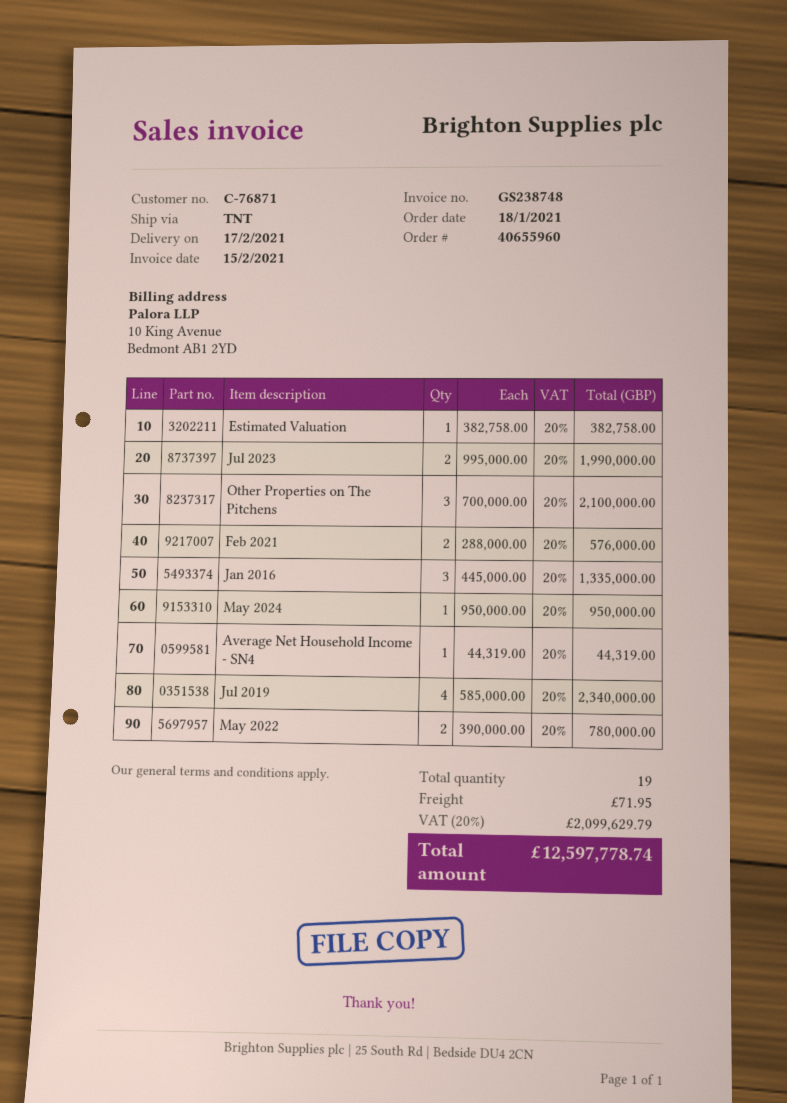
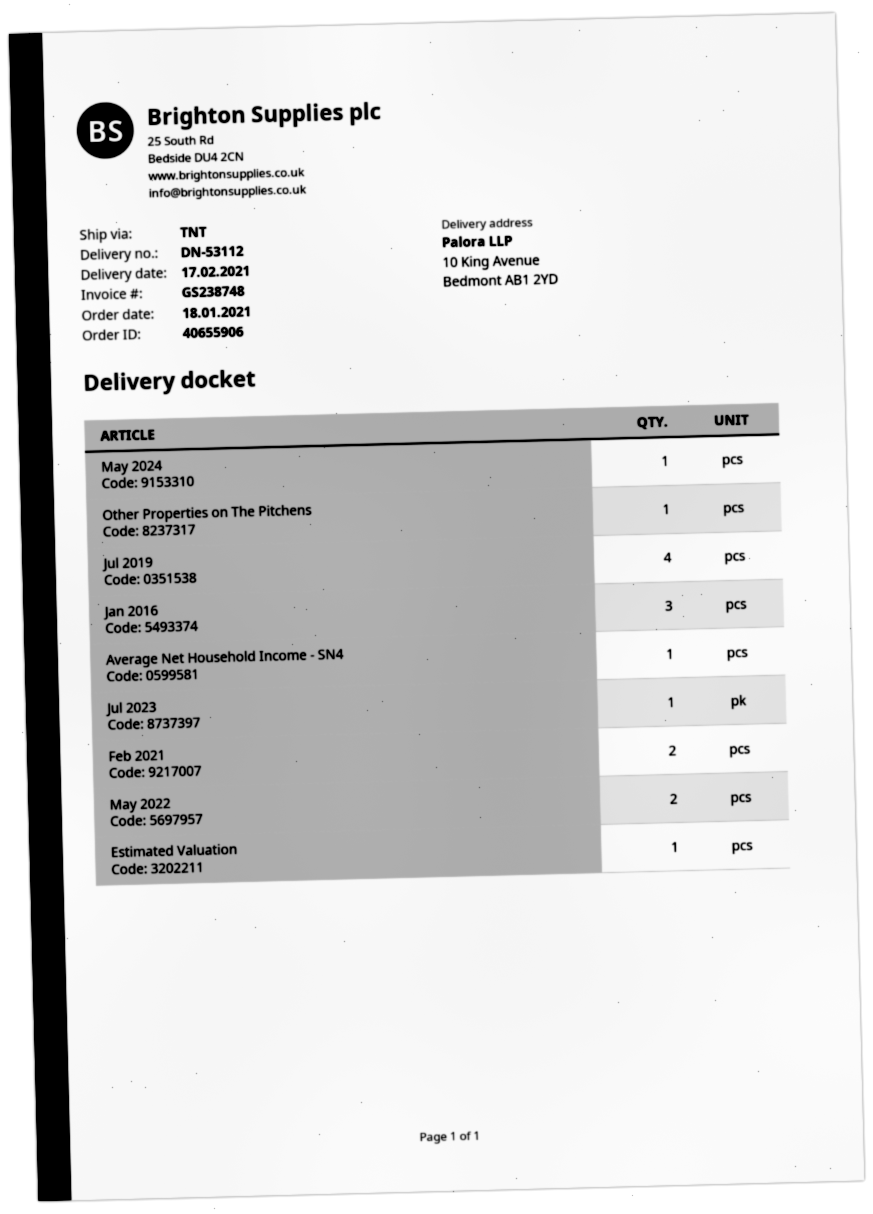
order number: 40655960 -> 40655906
Jul 2023: 2 -> 1
Other Properties on The Pitchens: 3 -> 1

